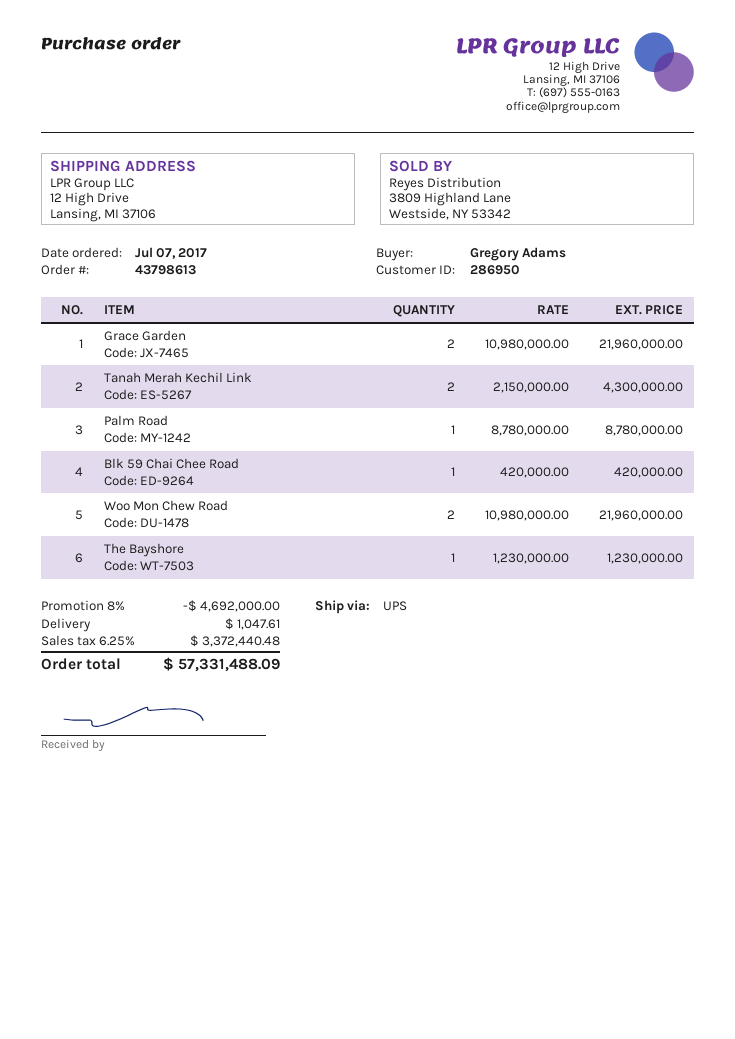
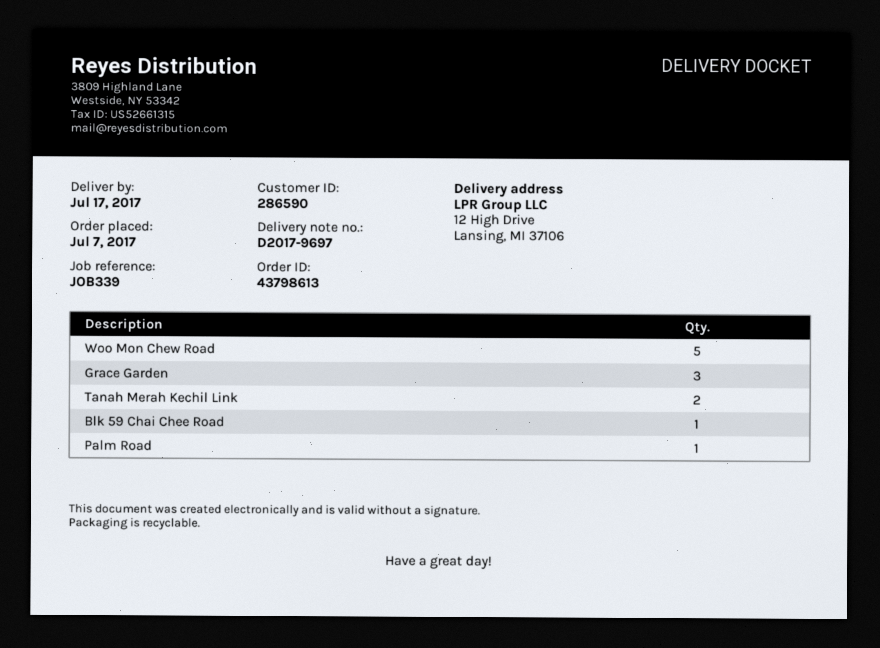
customer number: 286950 -> 286590
Grace Garden: 2 -> 3
Woo Mon Chew Road: 2 -> 5
The Bayshore: 1 -> none

